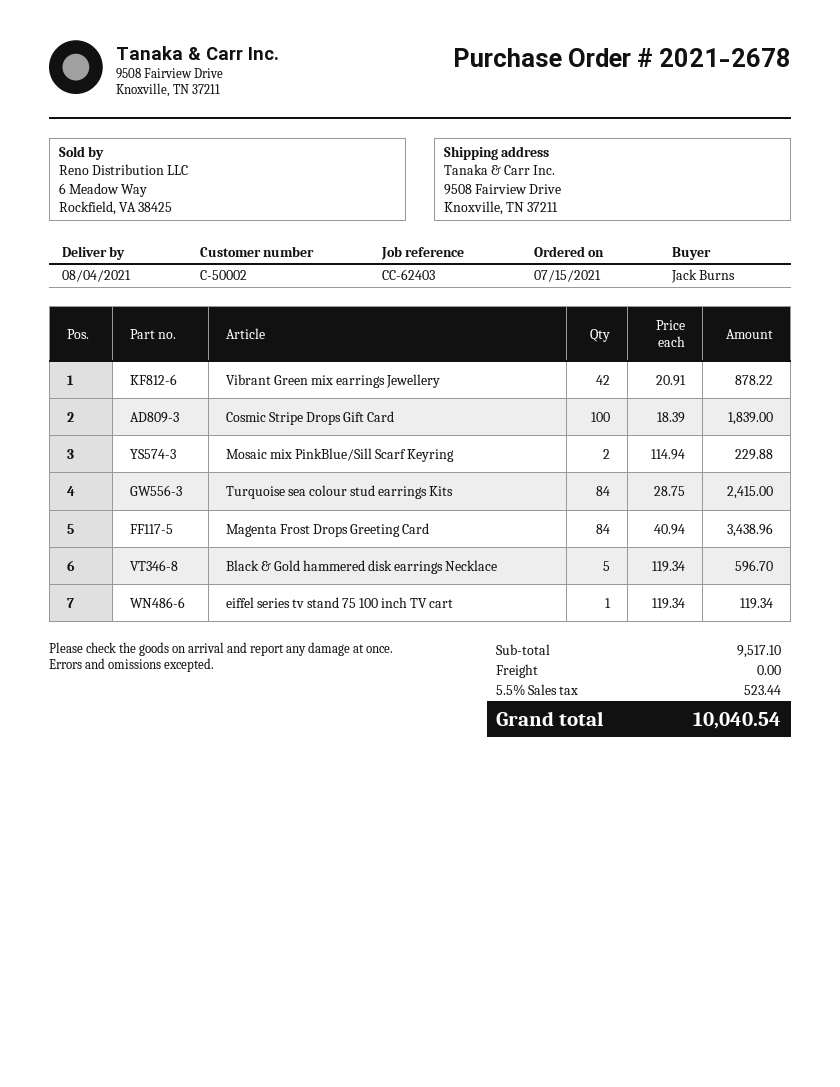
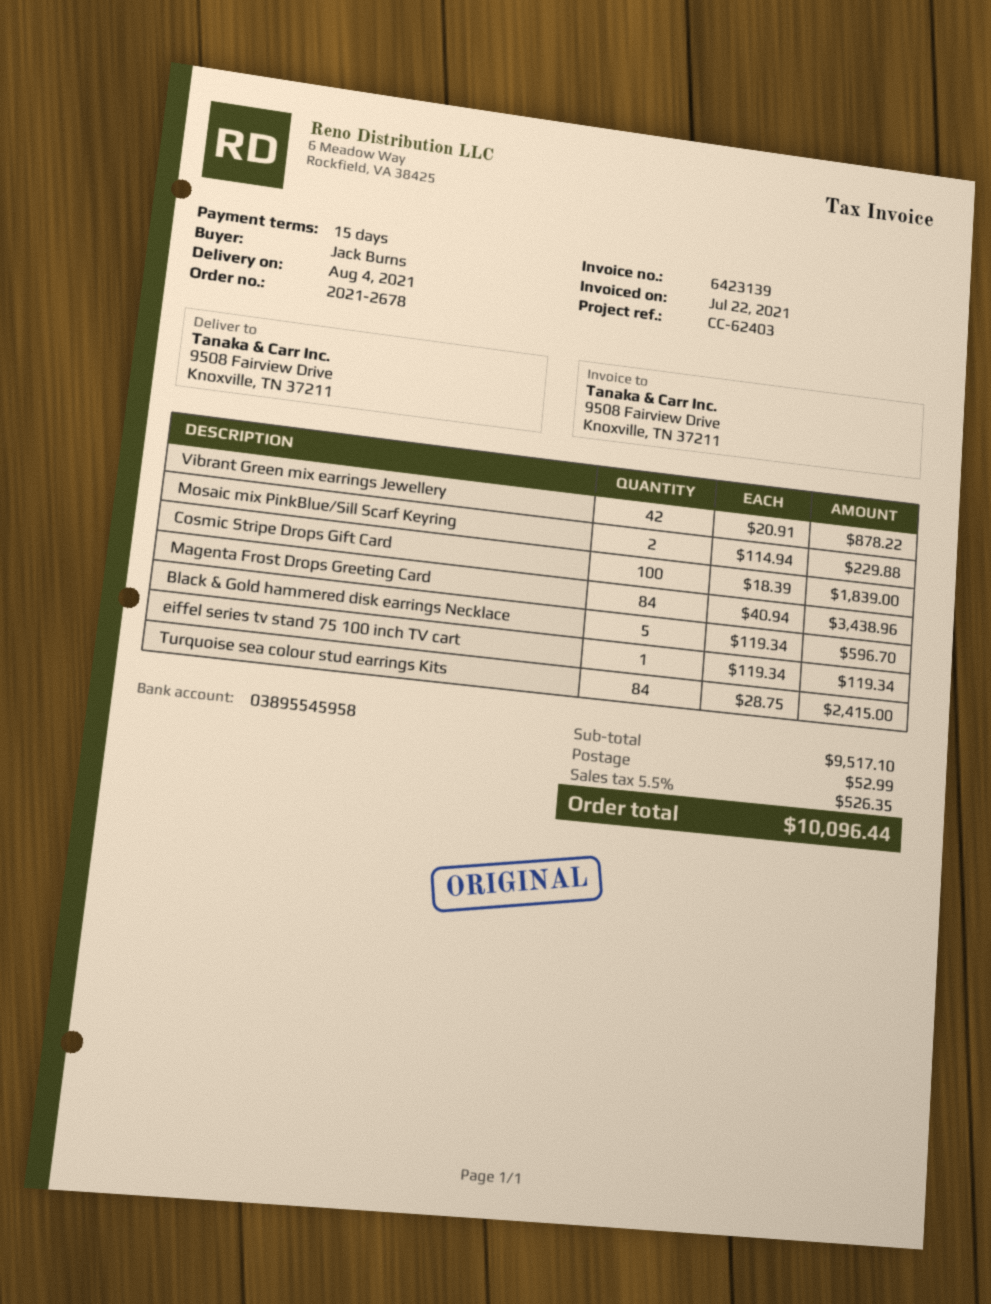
shipping: 0.00 -> 52.99
tax: 5.5% = 523.44 -> 5.5% = 526.35
total: 10040.54 -> 10096.44

